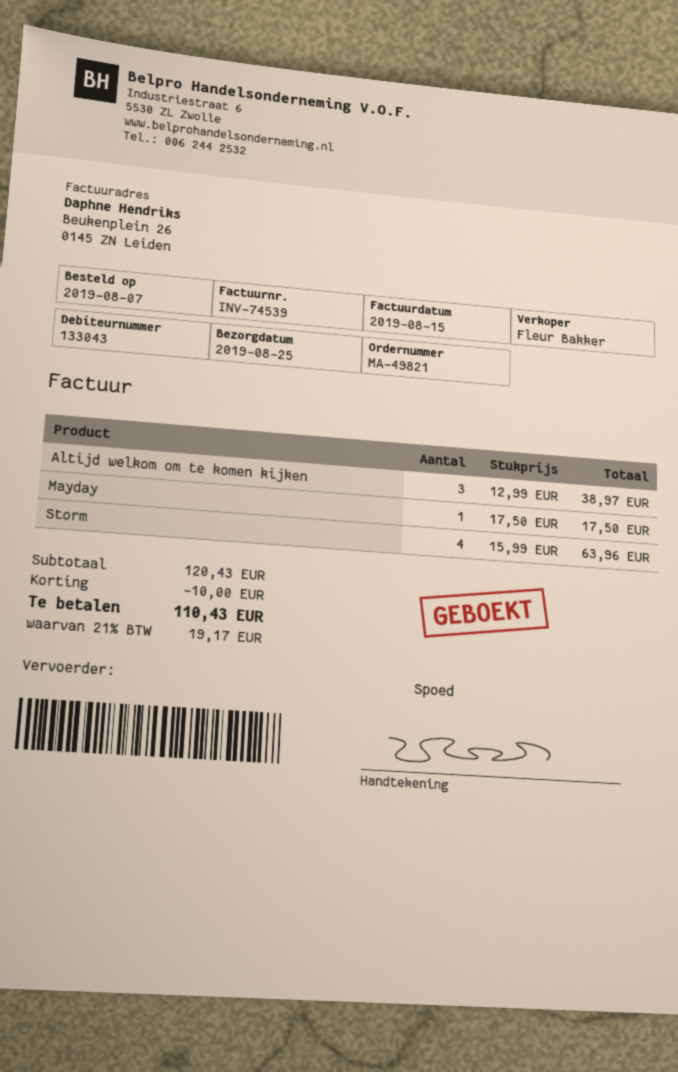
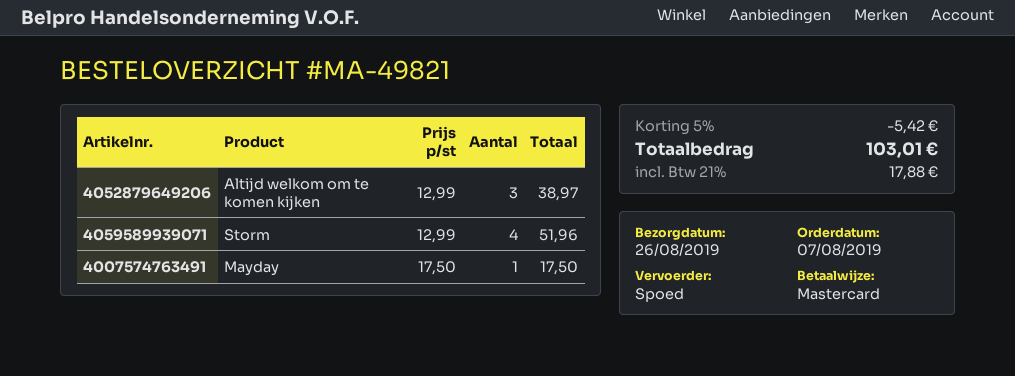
delivery date: 2019-08-25 -> 2019-08-26
Storm: 4 x 15.99 = 63.96 -> 4 x 12.99 = 51.96
discount: 10.00 -> 5.42
tax: 21% = 19.17 -> 21% = 17.88
total: 110.43 -> 103.01

